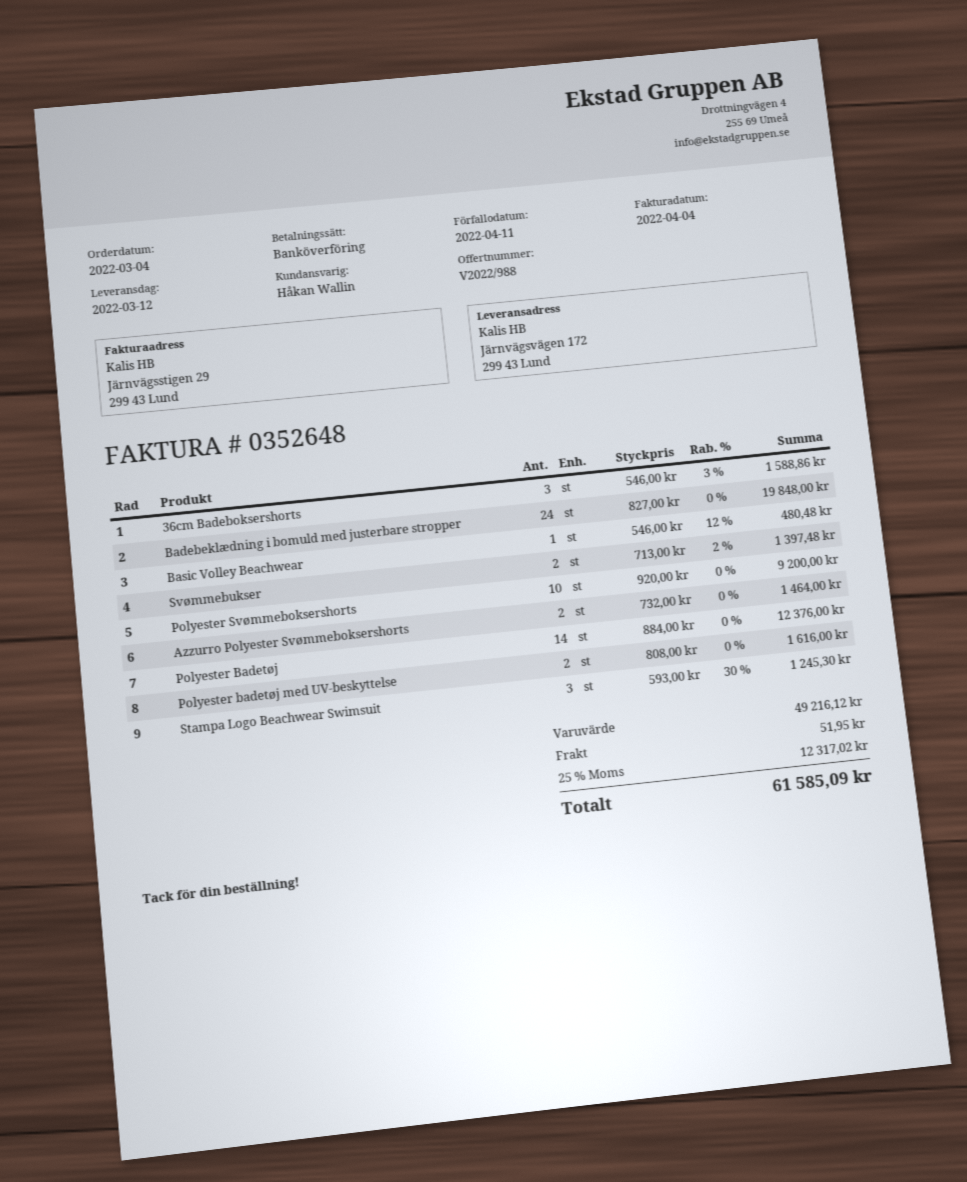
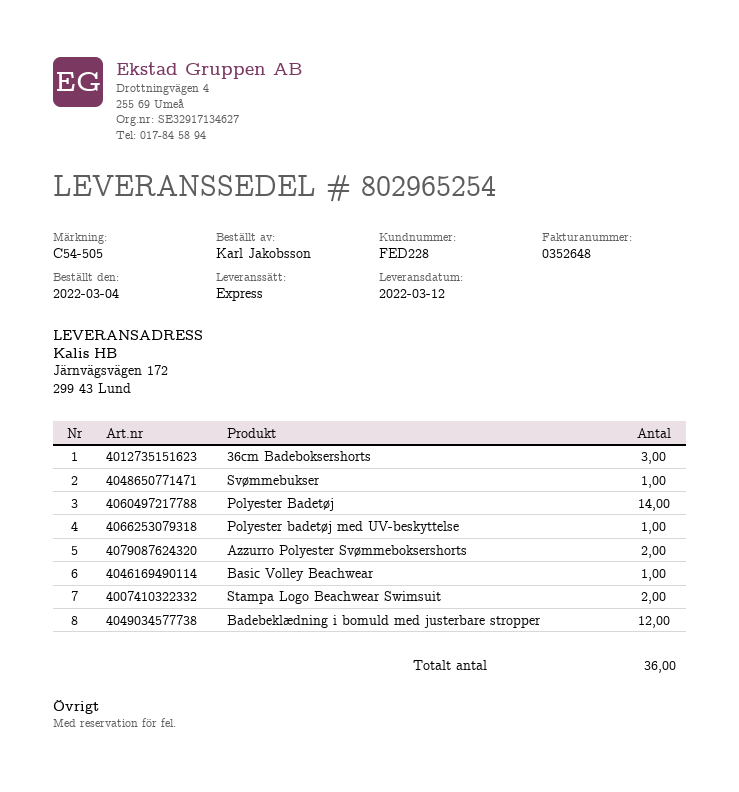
Badebeklædning i bomuld med justerbare stropper: 24 -> 12
Svømmebukser: 2 -> 1
Polyester Svømmeboksershorts: 10 -> none
Polyester badetøj med UV-beskyttelse: 2 -> 1
Stampa Logo Beachwear Swimsuit: 3 -> 2

